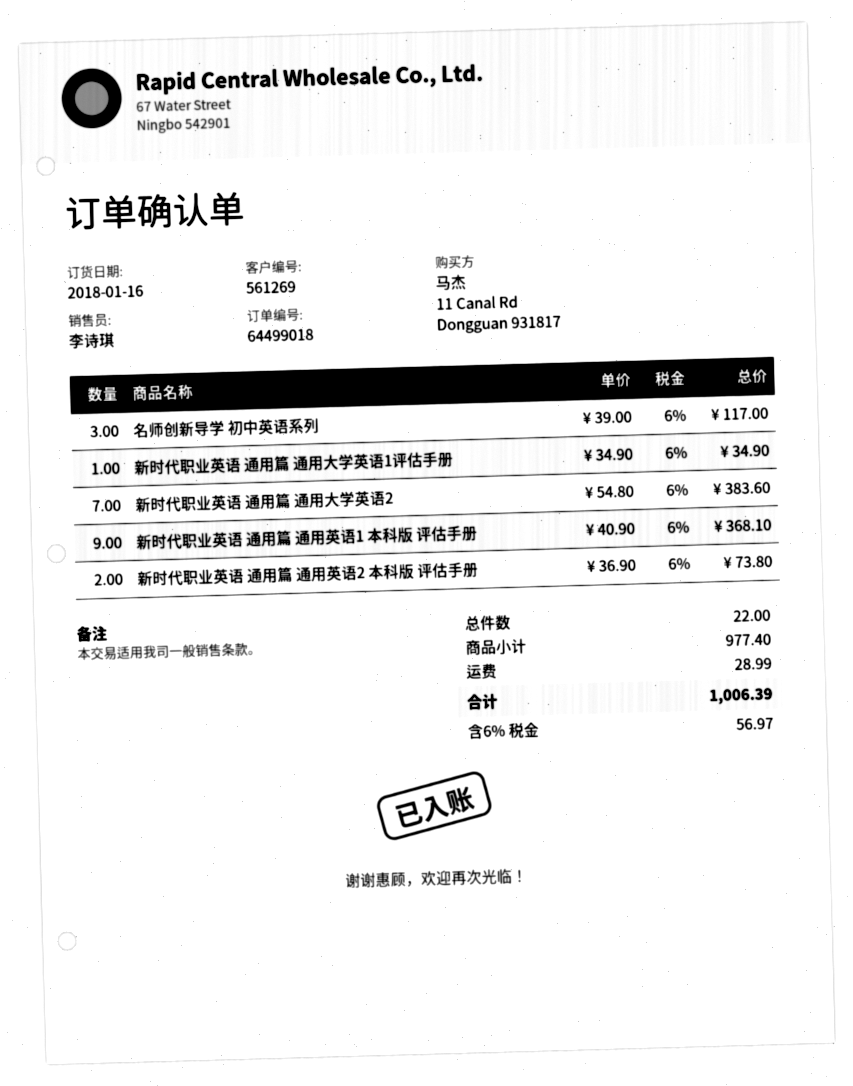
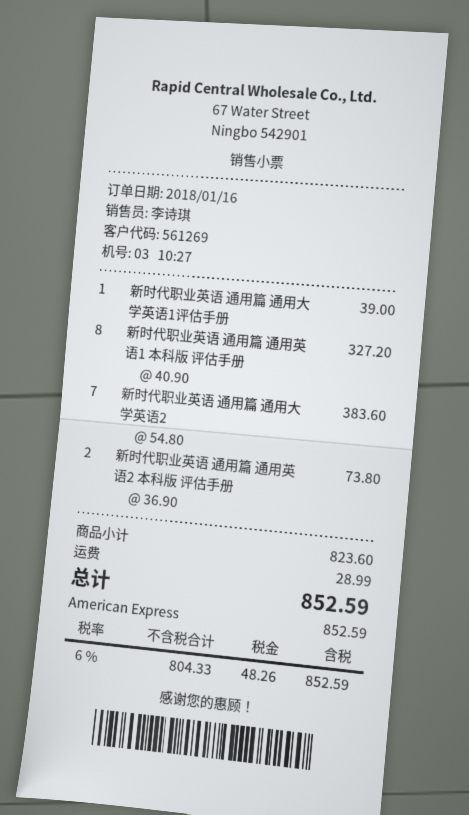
名师创新导学 初中英语系列: 3 x 39.00 = 117.00 -> none
新时代职业英语 通用篇 通用大学英语1评估手册: 1 x 34.90 = 34.90 -> 1 x 39.00 = 39.00
新时代职业英语 通用篇 通用英语1 本科版 评估手册: 9 x 40.90 = 368.10 -> 8 x 40.90 = 327.20
subtotal: 977.40 -> 823.60
tax: 6% = 56.97 -> 6% = 48.26
total: 1006.39 -> 852.59

